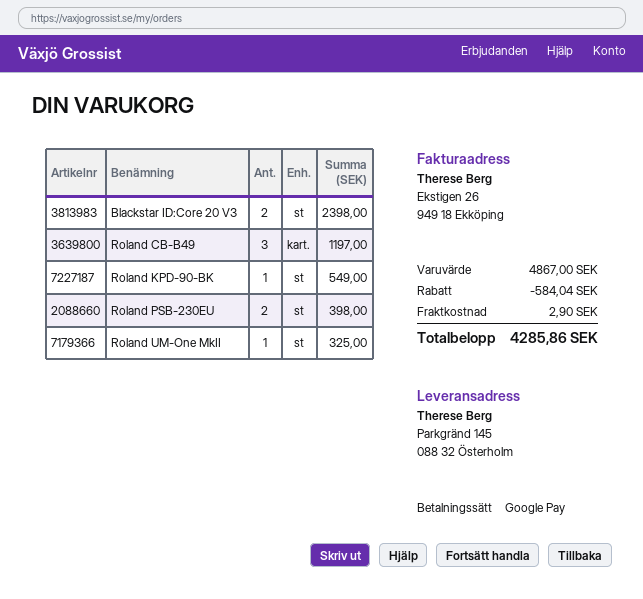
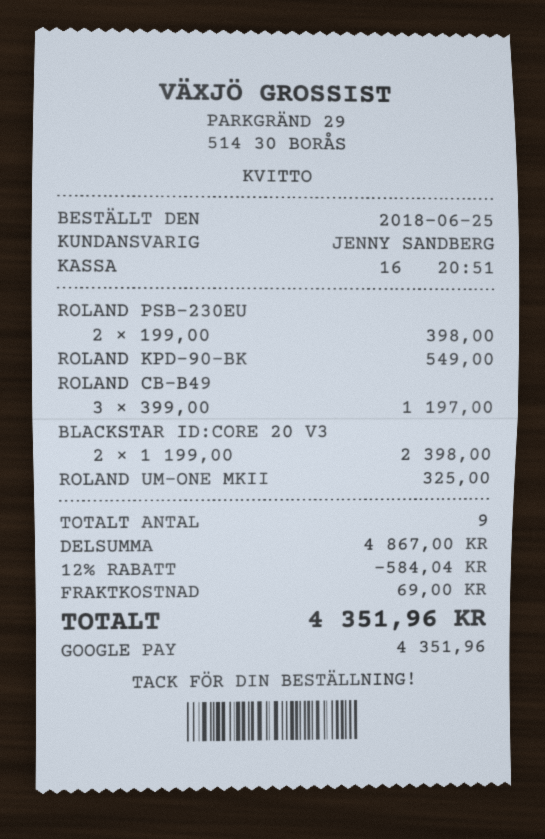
shipping: 2.90 -> 69.00
total: 4285.86 -> 4351.96

